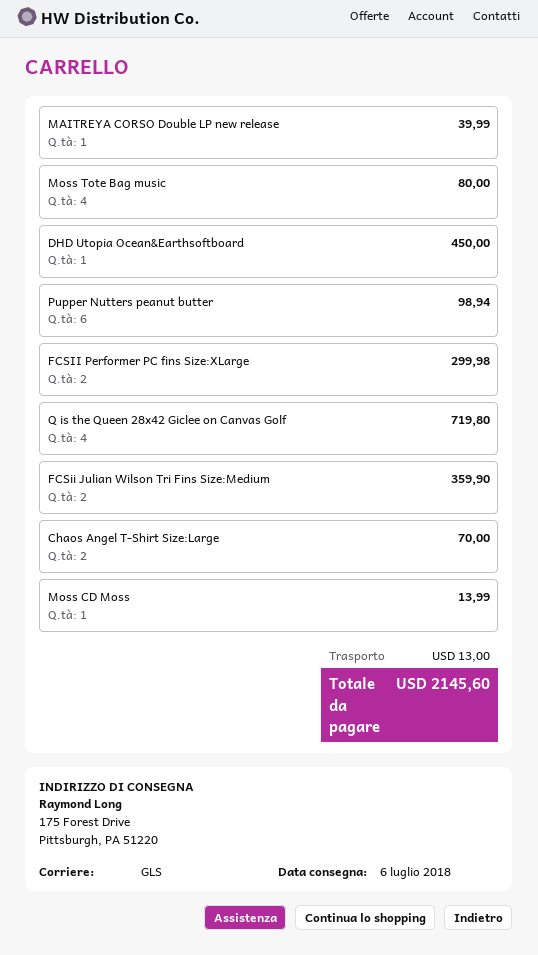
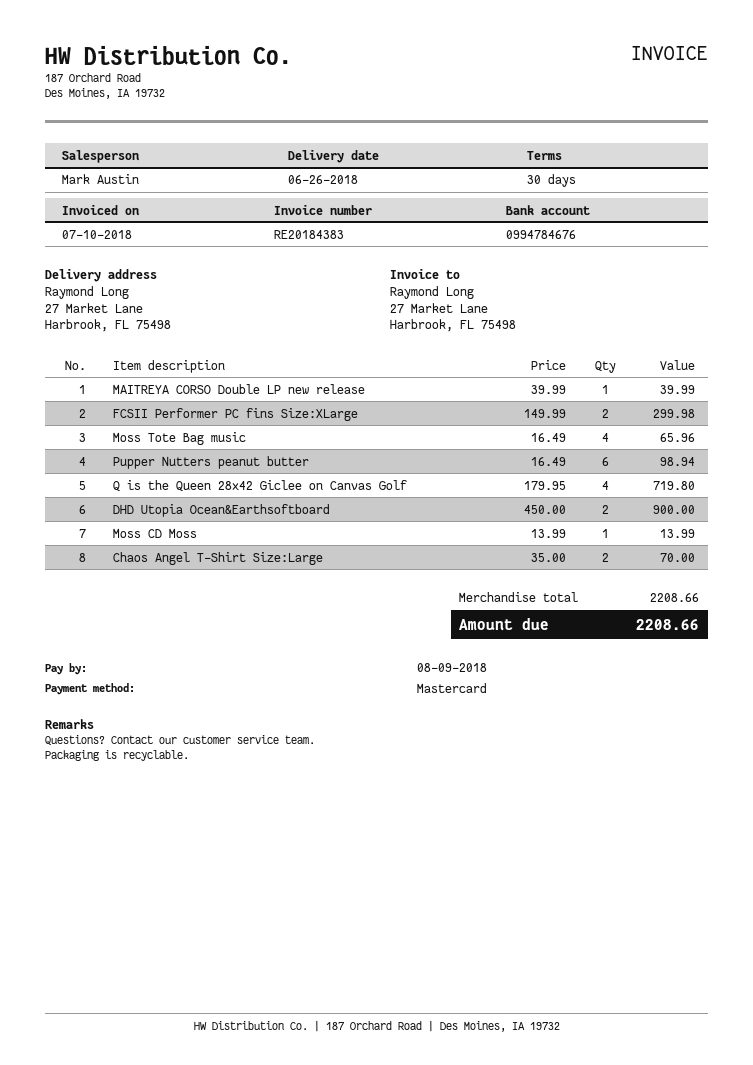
delivery date: 2018-07-06 -> 2018-06-26
ship to: 175 Forest Drive, Pittsburgh, PA 51220 -> 27 Market Lane, Harbrook, FL 75498
Moss Tote Bag music: 4 for 80.00 -> 4 for 65.96
DHD Utopia Ocean&Earthsoftboard: 1 for 450.00 -> 2 for 900.00
FCSii Julian Wilson Tri Fins Size:Medium: 2 for 359.90 -> none
shipping: 13.00 -> none
total: 2145.60 -> 2208.66

